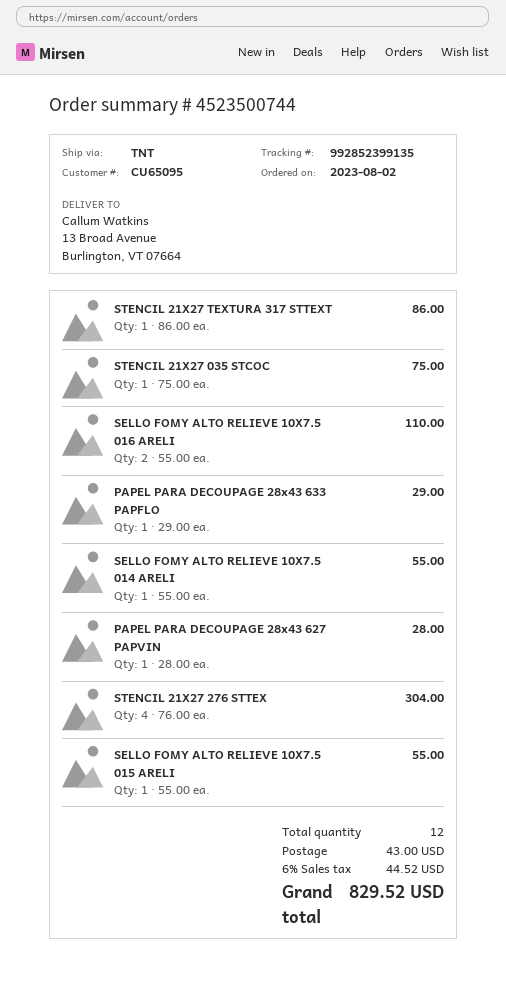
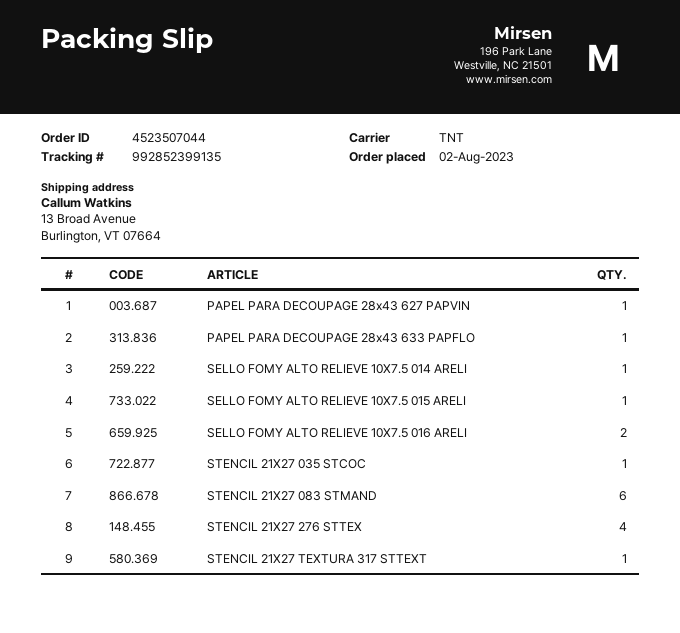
order number: 4523500744 -> 4523507044
STENCIL 21X27 083 STMAND: none -> 6

